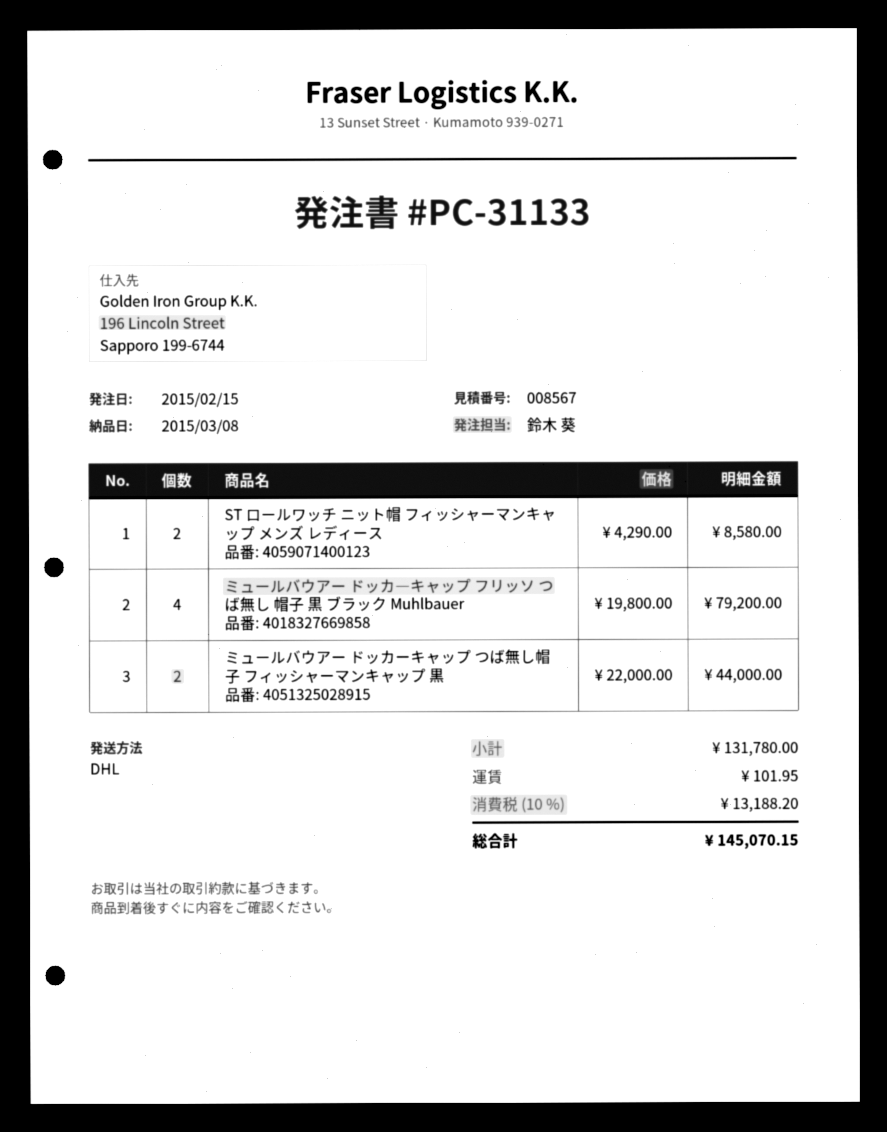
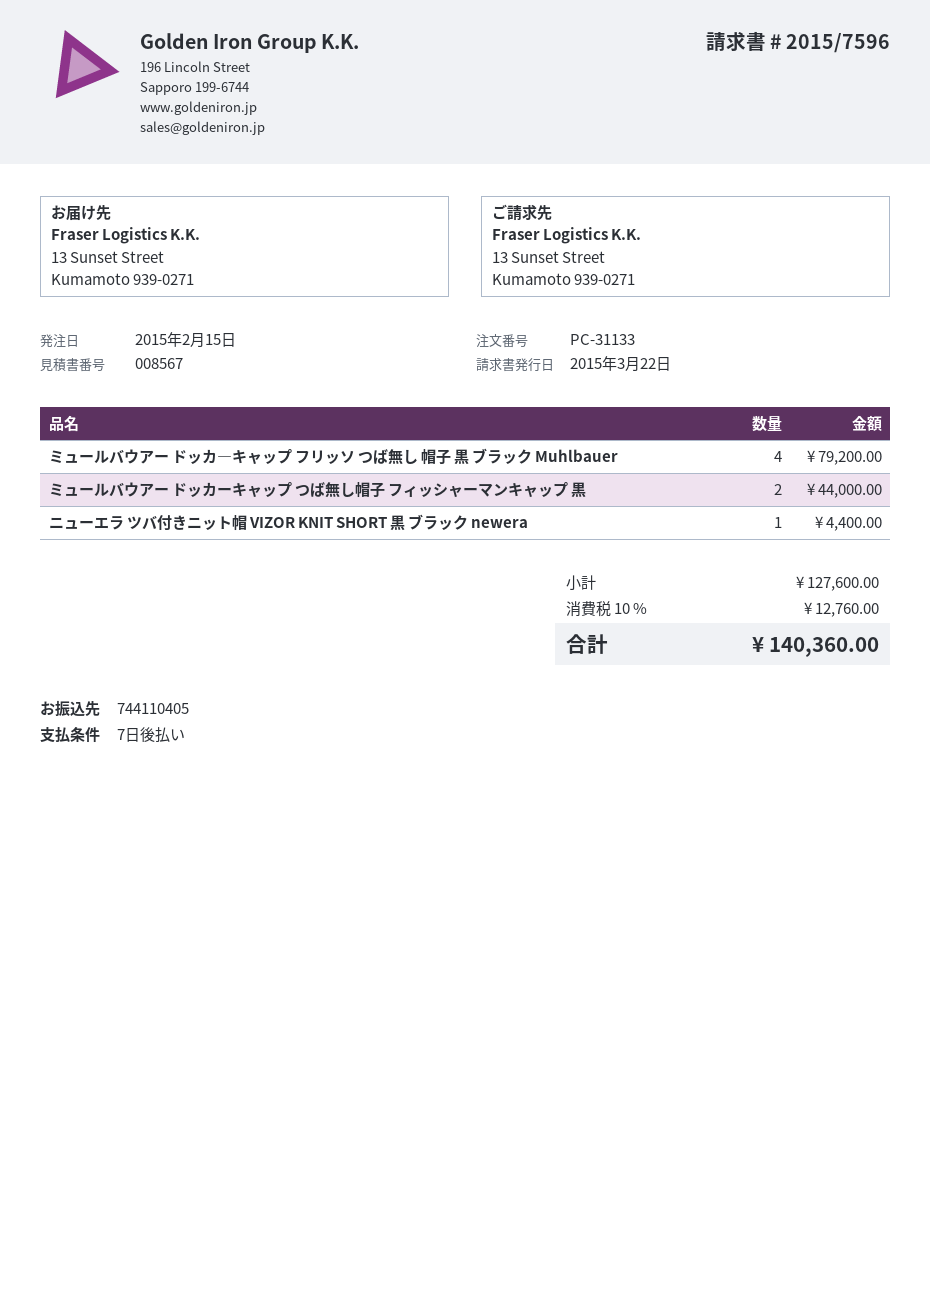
ST ロールワッチ ニット帽 フィッシャーマンキャップ メンズ レディース: 2 for 8580.00 -> none
ニューエラ ツバ付きニット帽 VIZOR KNIT SHORT 黒 ブラック newera: none -> 1 for 4400.00
subtotal: 131780.00 -> 127600.00
shipping: 101.95 -> none
tax: 10% = 13188.20 -> 10% = 12760.00
total: 145070.15 -> 140360.00

